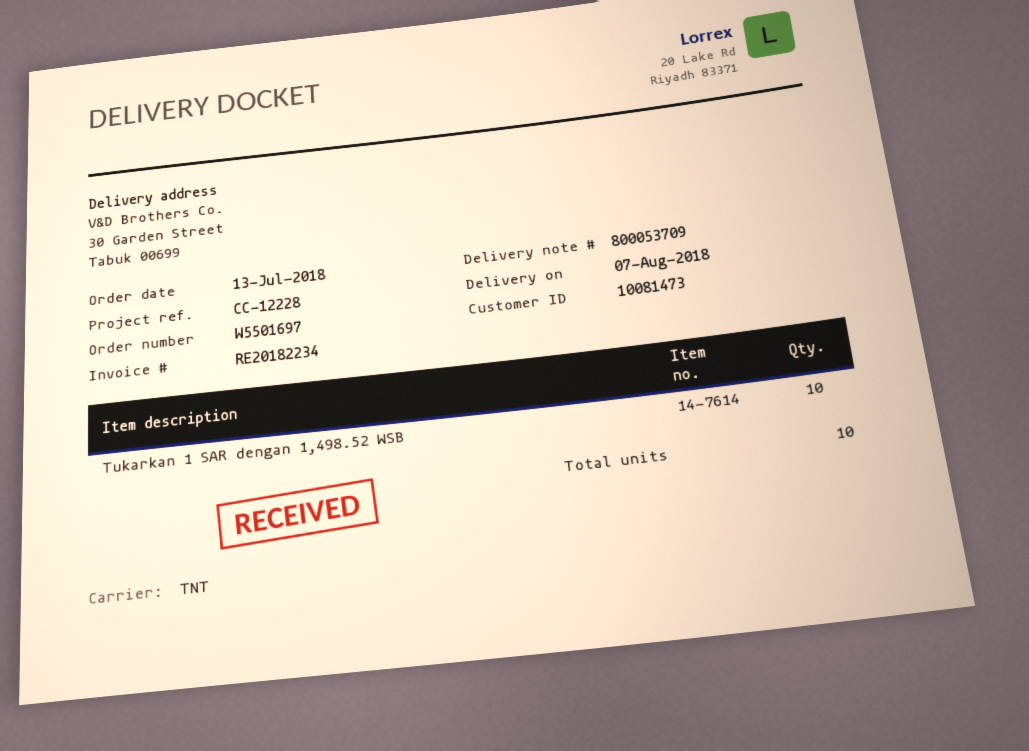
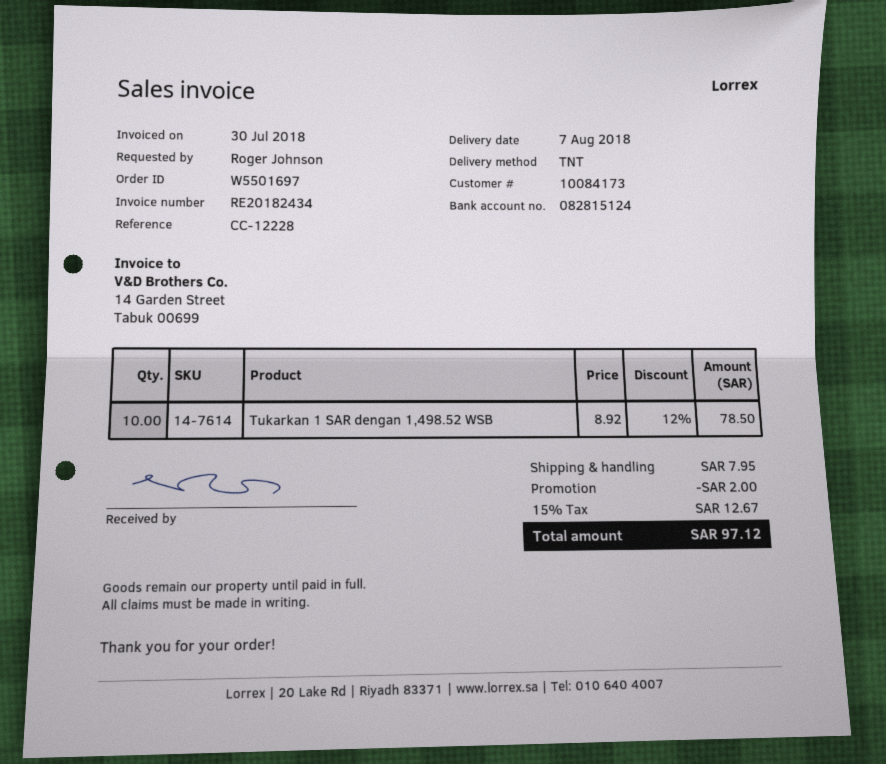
invoice number: RE20182234 -> RE20182434
customer number: 10081473 -> 10084173

